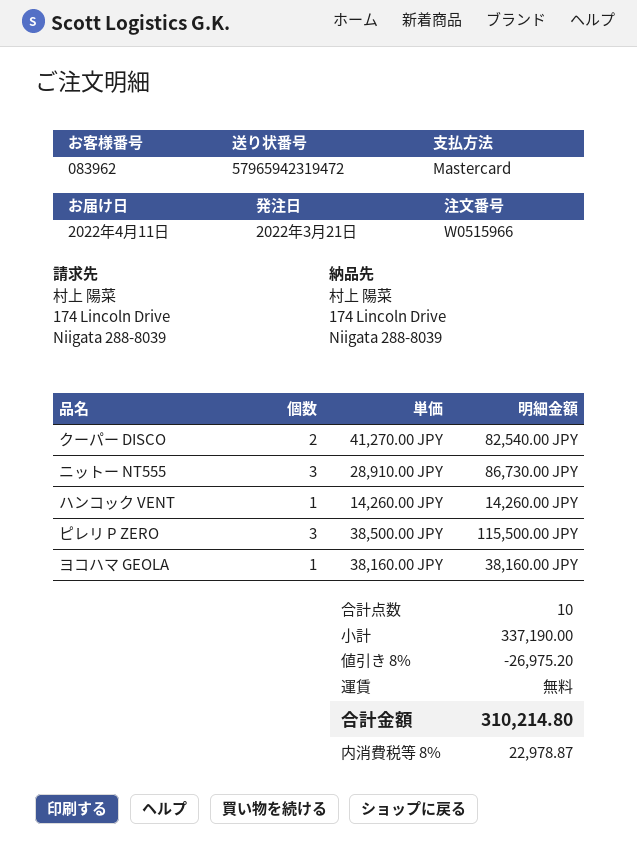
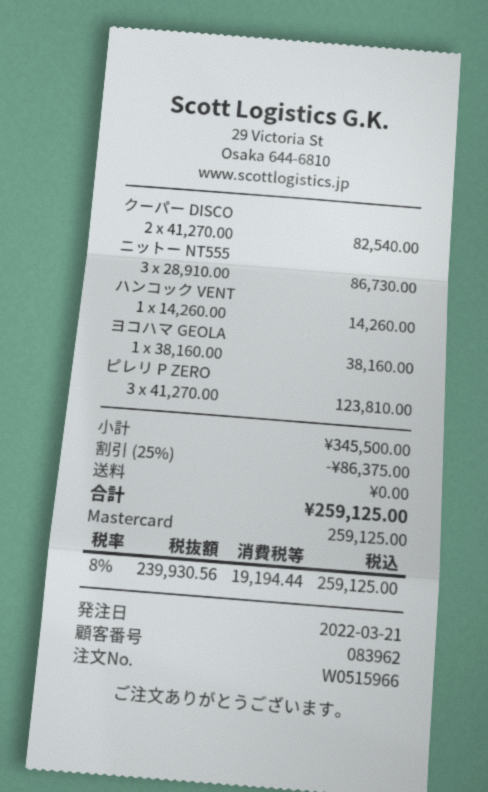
ピレリ P ZERO: 3 x 38500.00 = 115500.00 -> 3 x 41270.00 = 123810.00
subtotal: 337190.00 -> 345500.00
discount: 8% = 26975.20 -> 25% = 86375.00
tax: 8% = 22978.87 -> 8% = 19194.44
total: 310214.80 -> 259125.00

